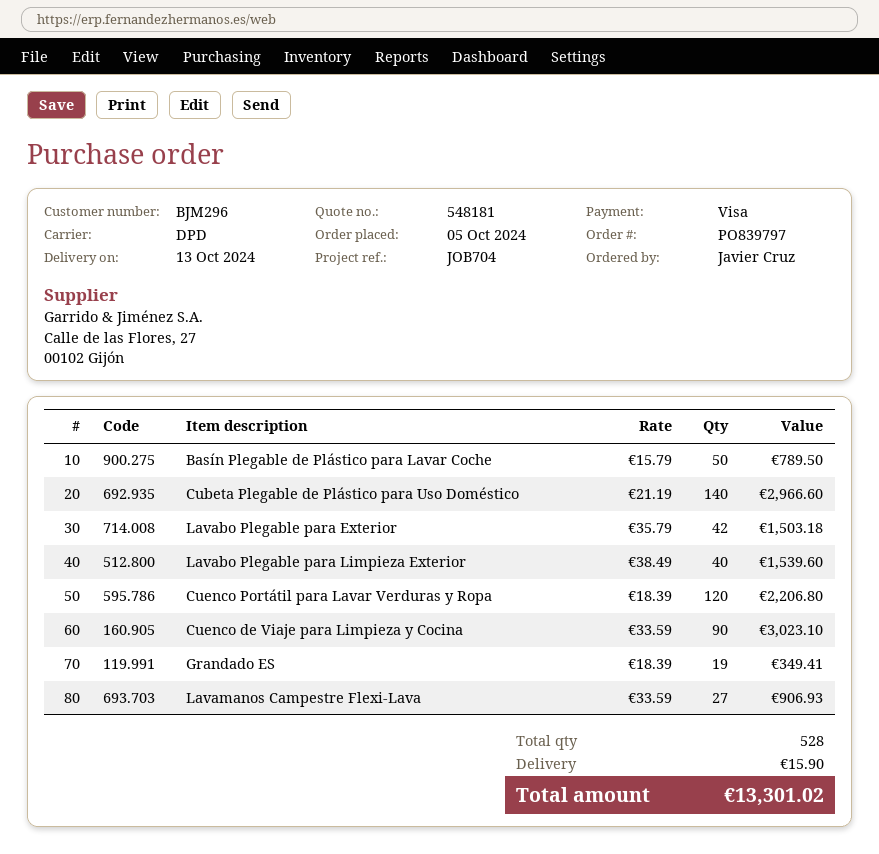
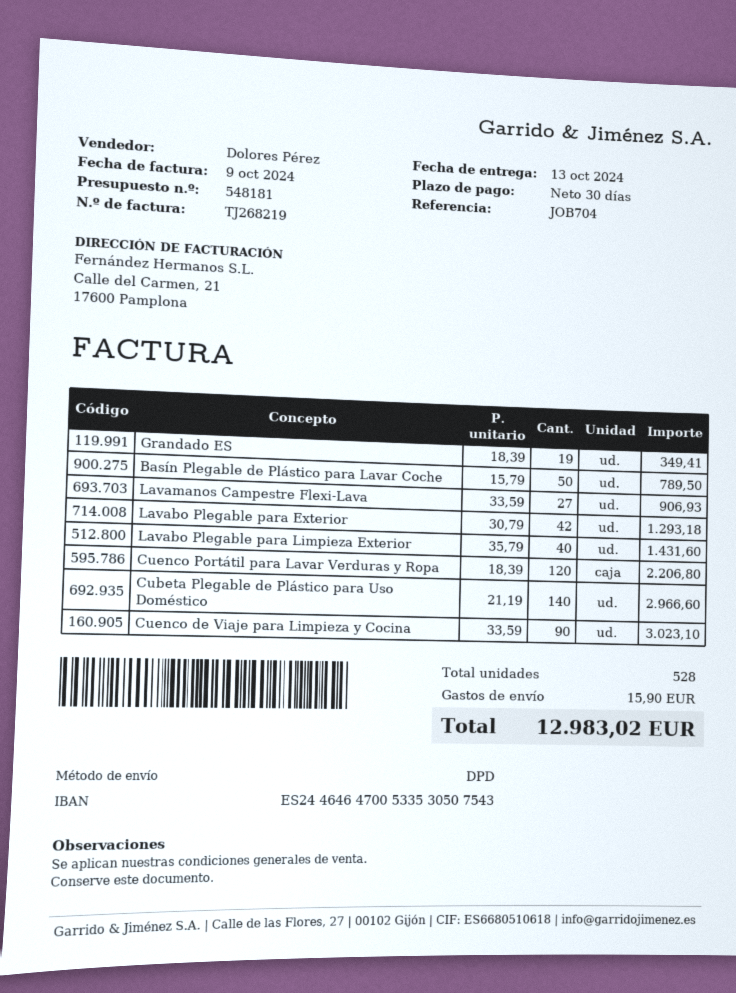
Lavabo Plegable para Exterior: 42 x 35.79 = 1503.18 -> 42 x 30.79 = 1293.18
Lavabo Plegable para Limpieza Exterior: 40 x 38.49 = 1539.60 -> 40 x 35.79 = 1431.60
total: 13301.02 -> 12983.02

